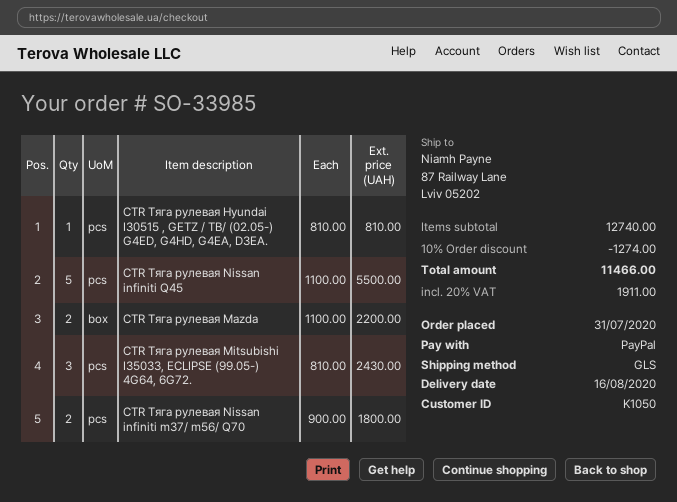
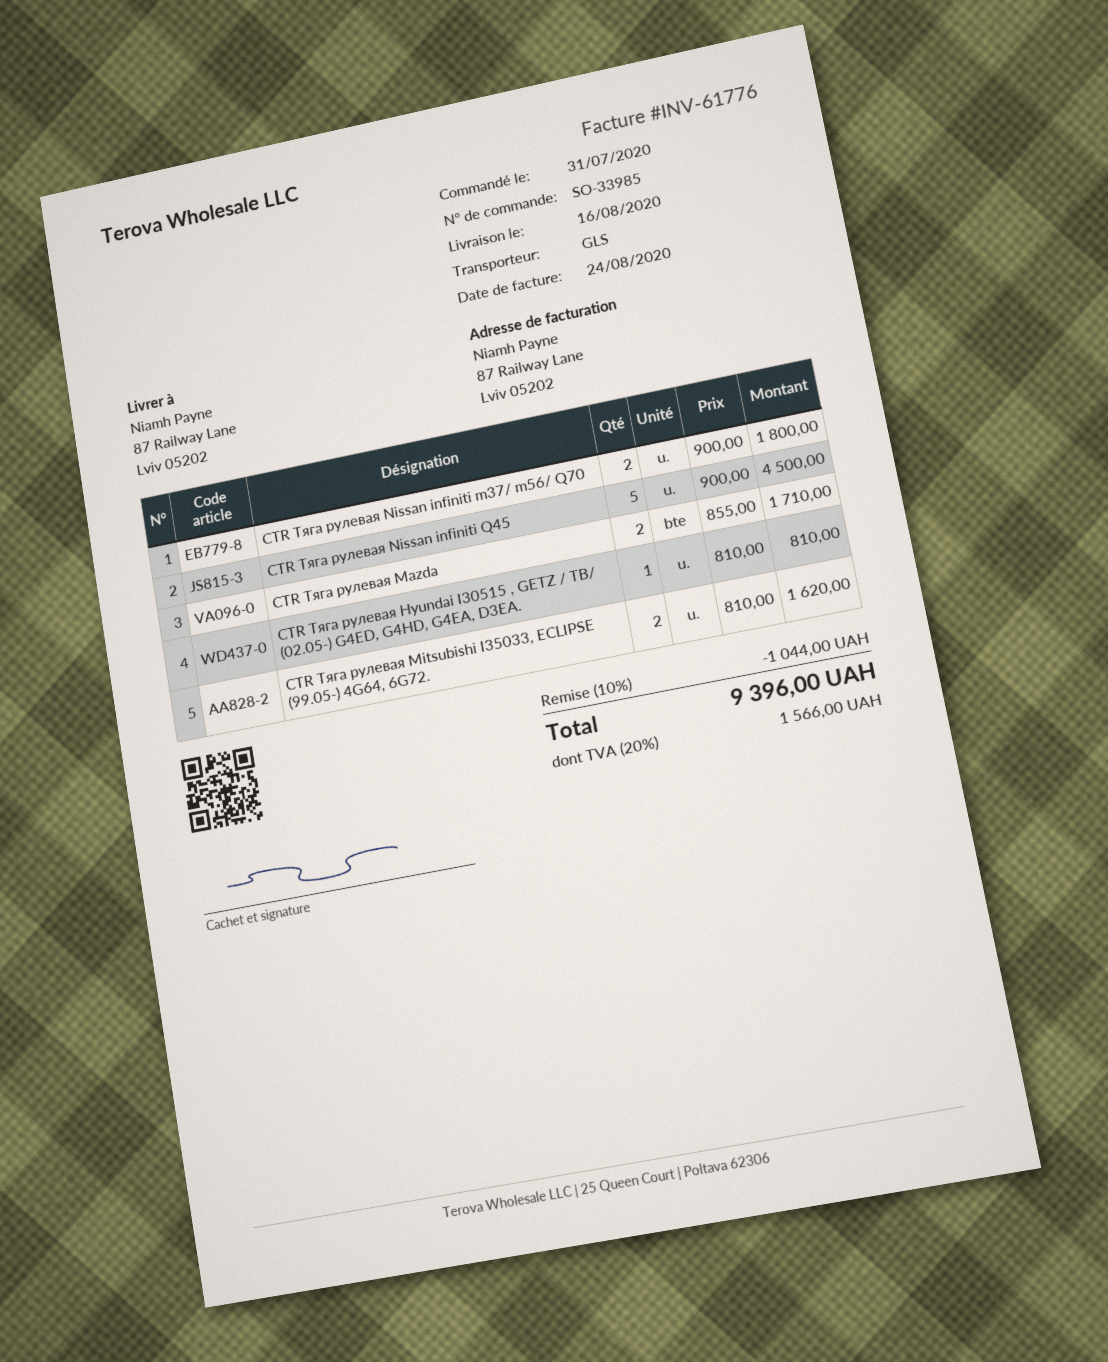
CTR Тяга рулевая Nissan infiniti Q45: 5 x 1100.00 = 5500.00 -> 5 x 900.00 = 4500.00
CTR Тяга рулевая Mazda: 2 x 1100.00 = 2200.00 -> 2 x 855.00 = 1710.00
CTR Тяга рулевая Mitsubishi I35033, ECLIPSE (99.05-) 4G64, 6G72.: 3 x 810.00 = 2430.00 -> 2 x 810.00 = 1620.00
discount: 10% = 1274.00 -> 10% = 1044.00
tax: 20% = 1911.00 -> 20% = 1566.00
total: 11466.00 -> 9396.00

